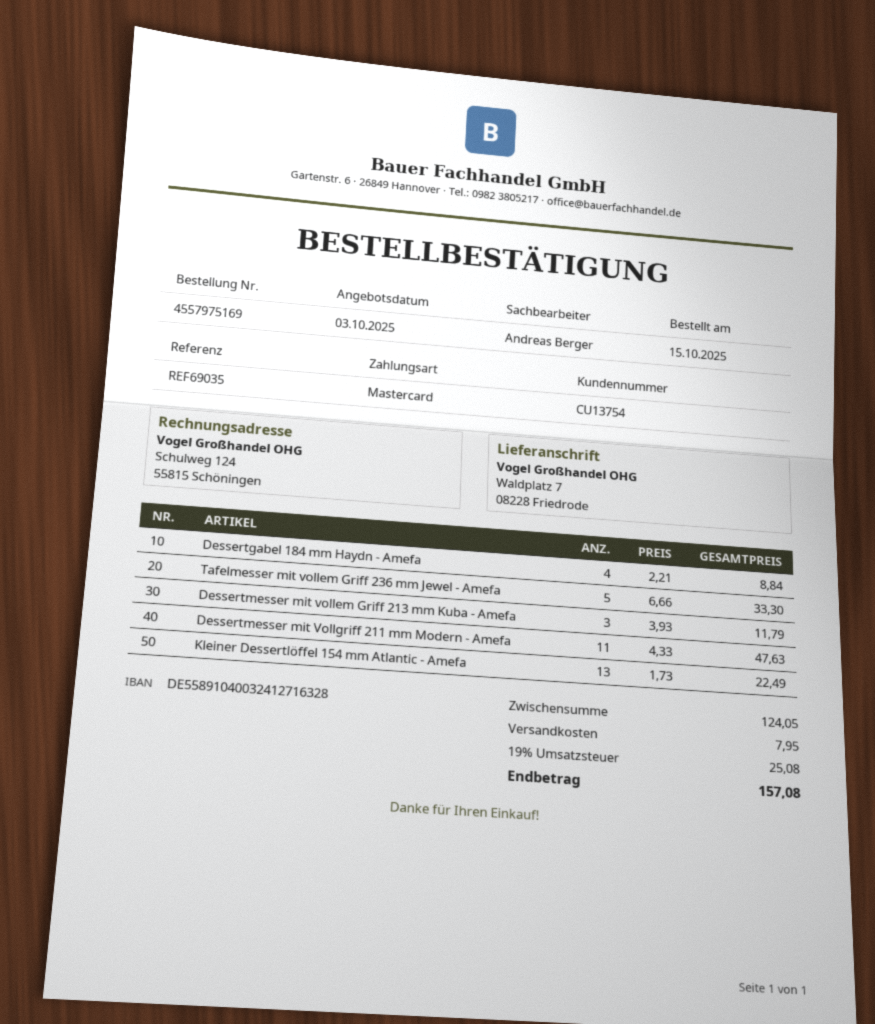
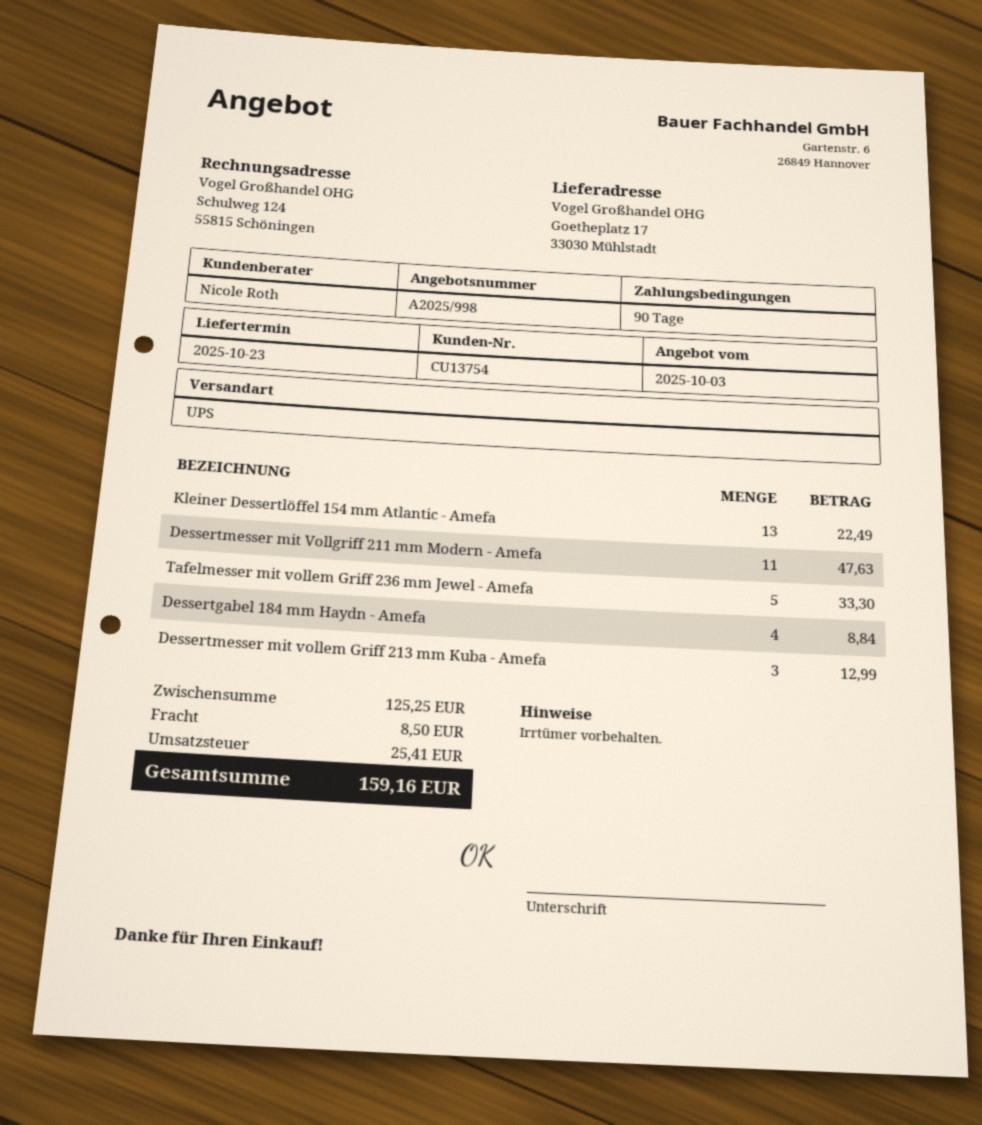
sales rep: Andreas Berger -> Nicole Roth
ship to: Waldplatz 7, 08228 Friedrode -> Goetheplatz 17, 33030 Mühlstadt
Dessertmesser mit vollem Griff 213 mm Kuba - Amefa: 3 for 11.79 -> 3 for 12.99
subtotal: 124.05 -> 125.25
shipping: 7.95 -> 8.50
tax: 25.08 -> 25.41
total: 157.08 -> 159.16

